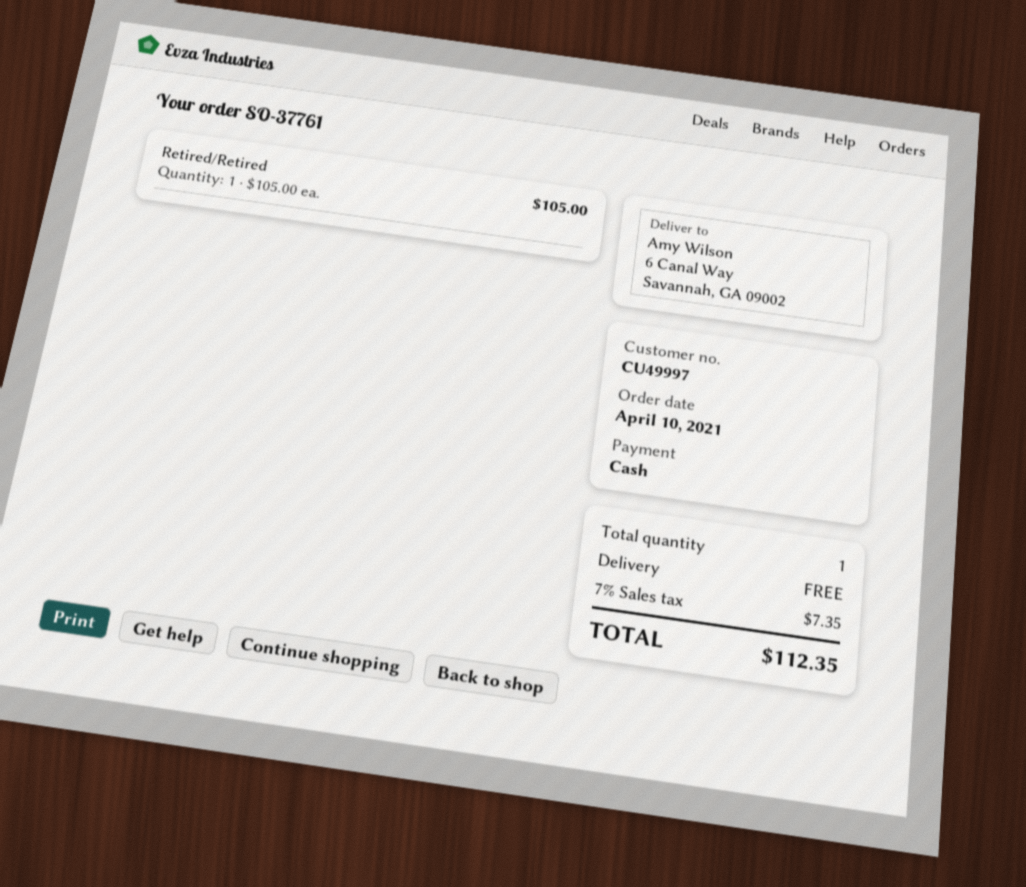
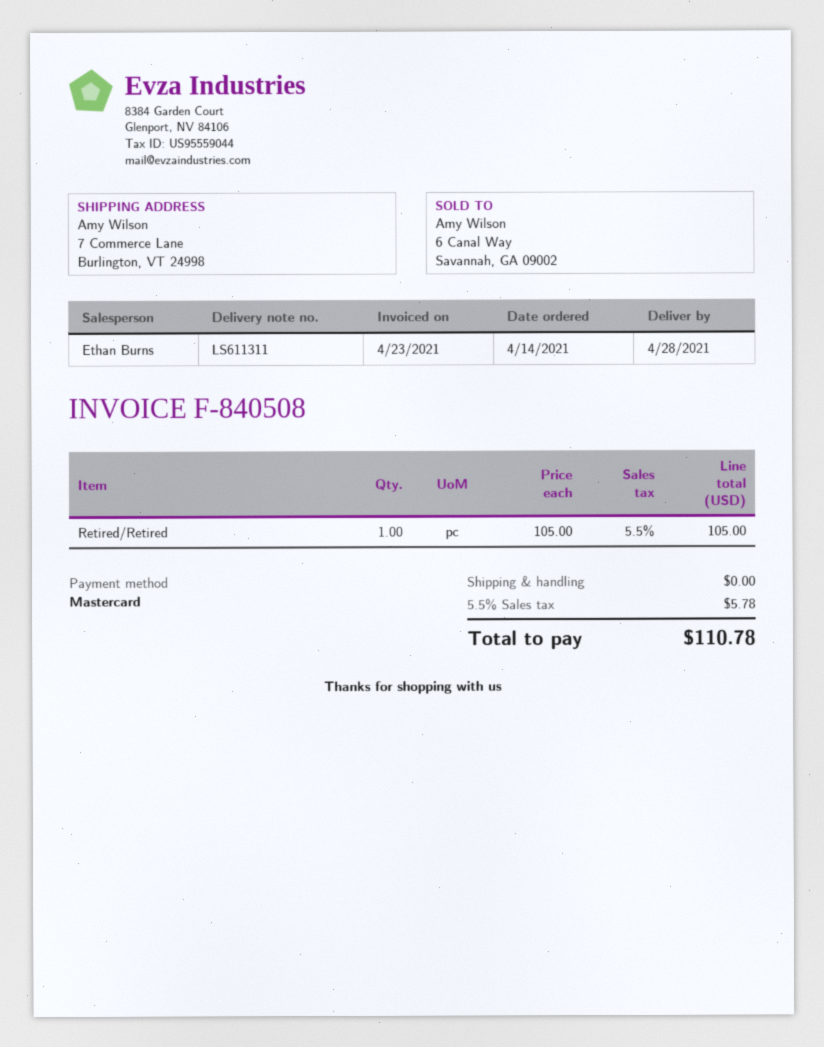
order date: 2021-04-10 -> 2021-04-14
payment method: cash -> Mastercard
ship to: 6 Canal Way, Savannah, GA 09002 -> 7 Commerce Lane, Burlington, VT 24998
tax: 7% = 7.35 -> 5.5% = 5.78
total: 112.35 -> 110.78

